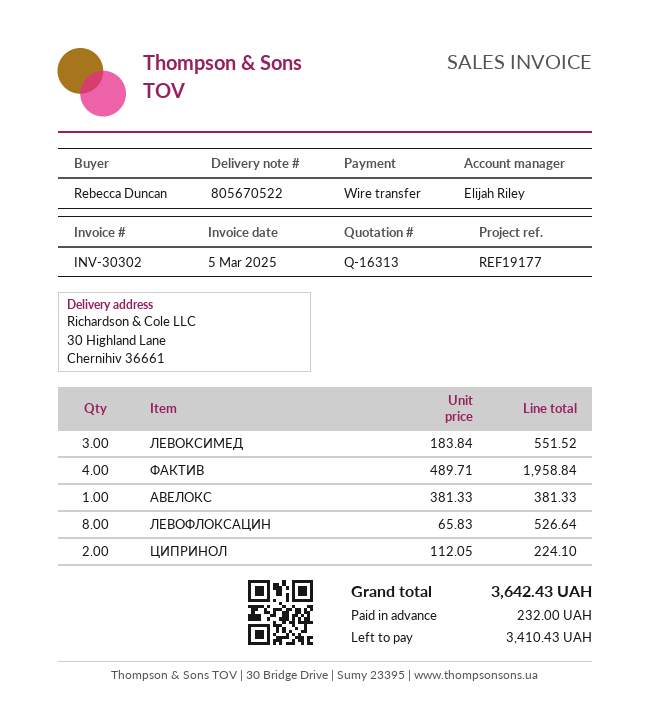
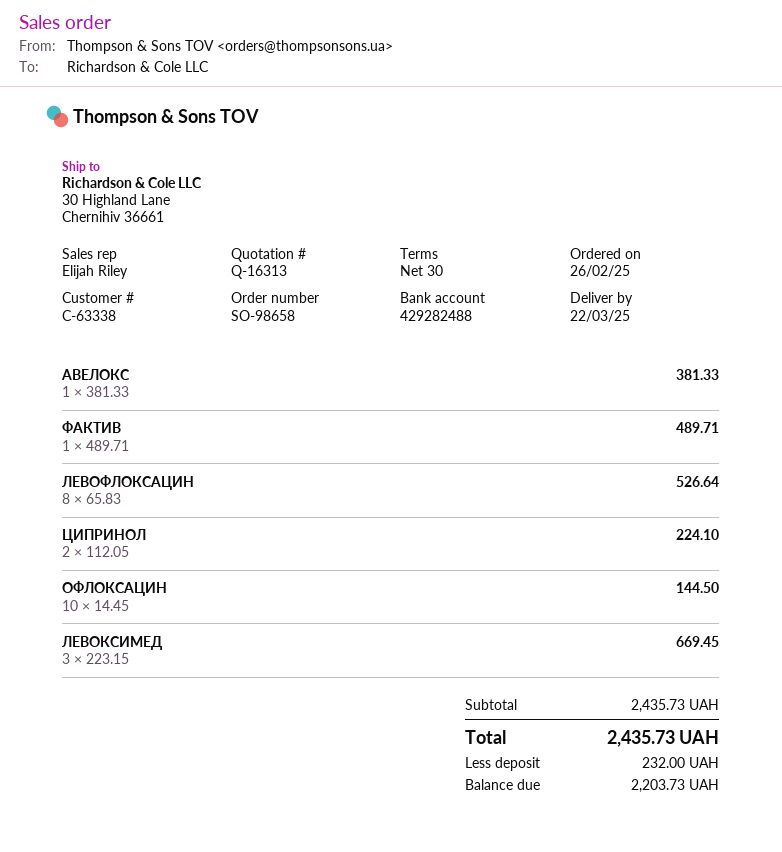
ЛЕВОКСИМЕД: 3 x 183.84 = 551.52 -> 3 x 223.15 = 669.45
ФАКТИВ: 4 x 489.71 = 1958.84 -> 1 x 489.71 = 489.71
ОФЛОКСАЦИН: none -> 10 x 14.45 = 144.50
total: 3642.43 -> 2435.73
balance: 3410.43 -> 2203.73

